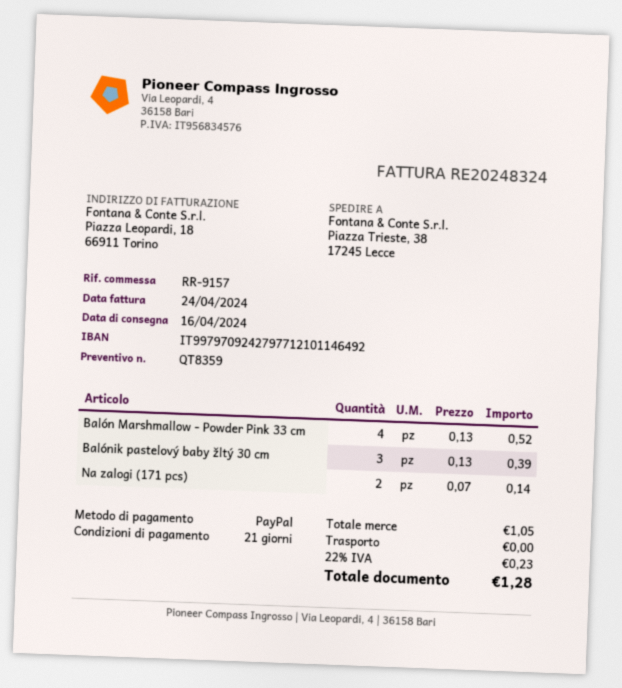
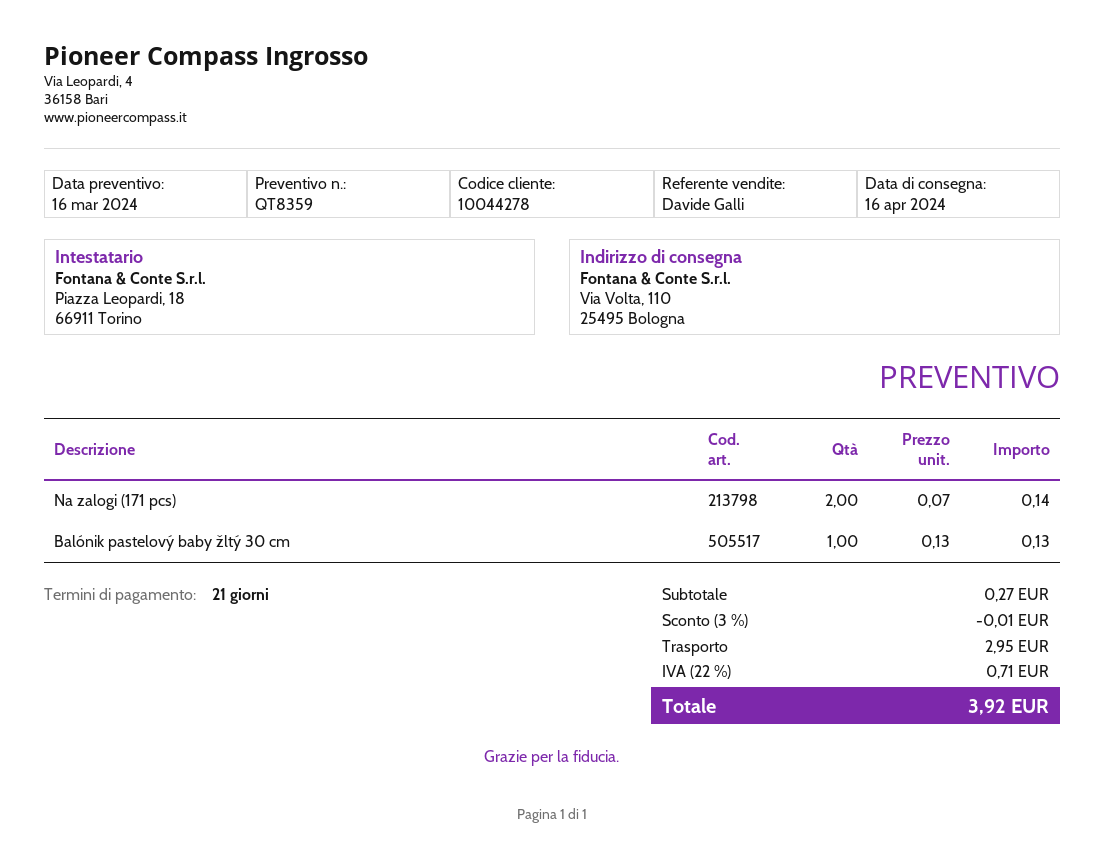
ship to: Piazza Trieste, 38, 17245 Lecce -> Via Volta, 110, 25495 Bologna
Balón Marshmallow - Powder Pink 33 cm: 4 x 0.13 = 0.52 -> none
Balónik pastelový baby žltý 30 cm: 3 x 0.13 = 0.39 -> 1 x 0.13 = 0.13
subtotal: 1.05 -> 0.27
discount: none -> 3% = 0.01
shipping: 0.00 -> 2.95
tax: 22% = 0.23 -> 22% = 0.71
total: 1.28 -> 3.92

